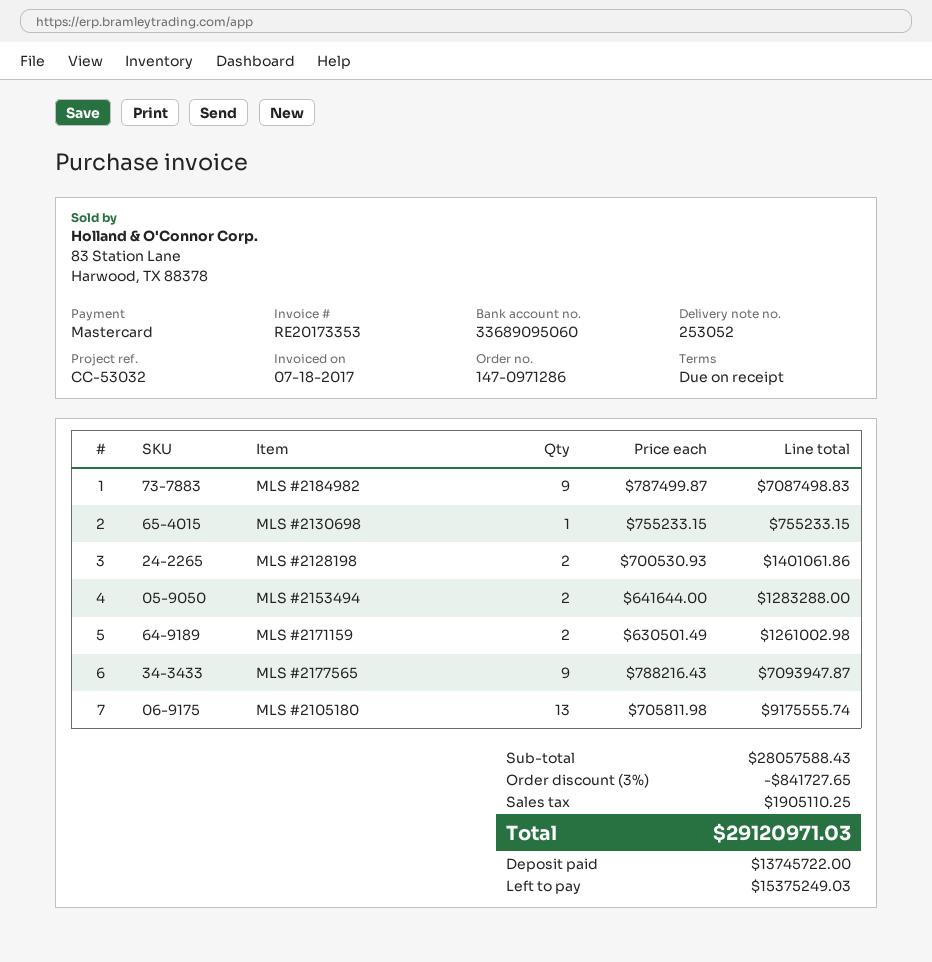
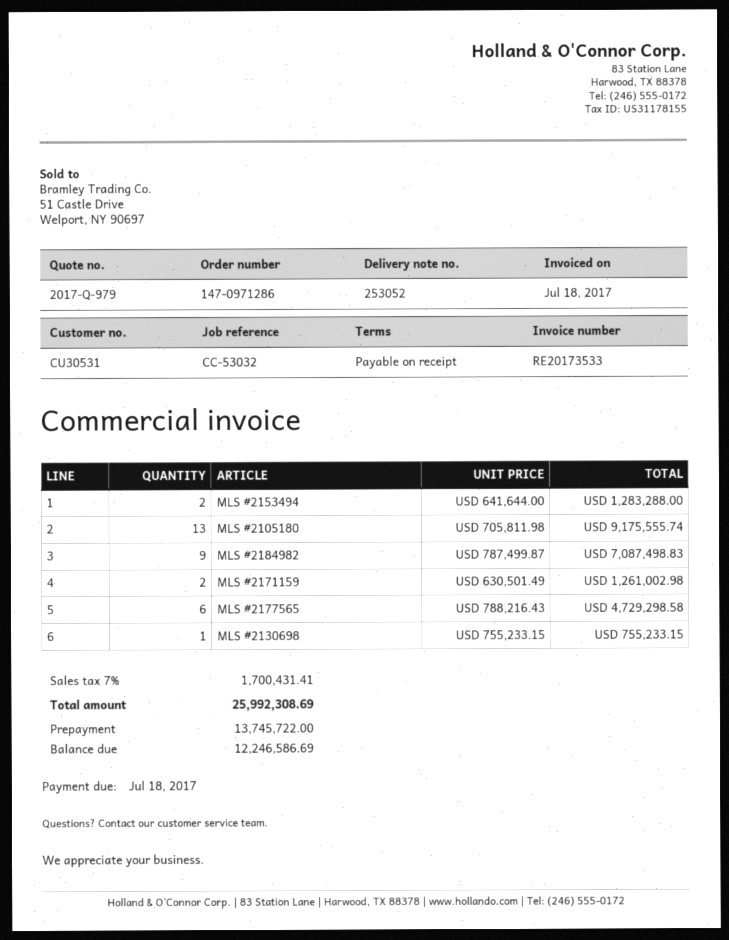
invoice number: RE20173353 -> RE20173533
MLS #2128198: 2 x 700530.93 = 1401061.86 -> none
MLS #2177565: 9 x 788216.43 = 7093947.87 -> 6 x 788216.43 = 4729298.58
discount: 3% = 841727.65 -> none
tax: 1905110.25 -> 1700431.41
total: 29120971.03 -> 25992308.69
balance: 15375249.03 -> 12246586.69

